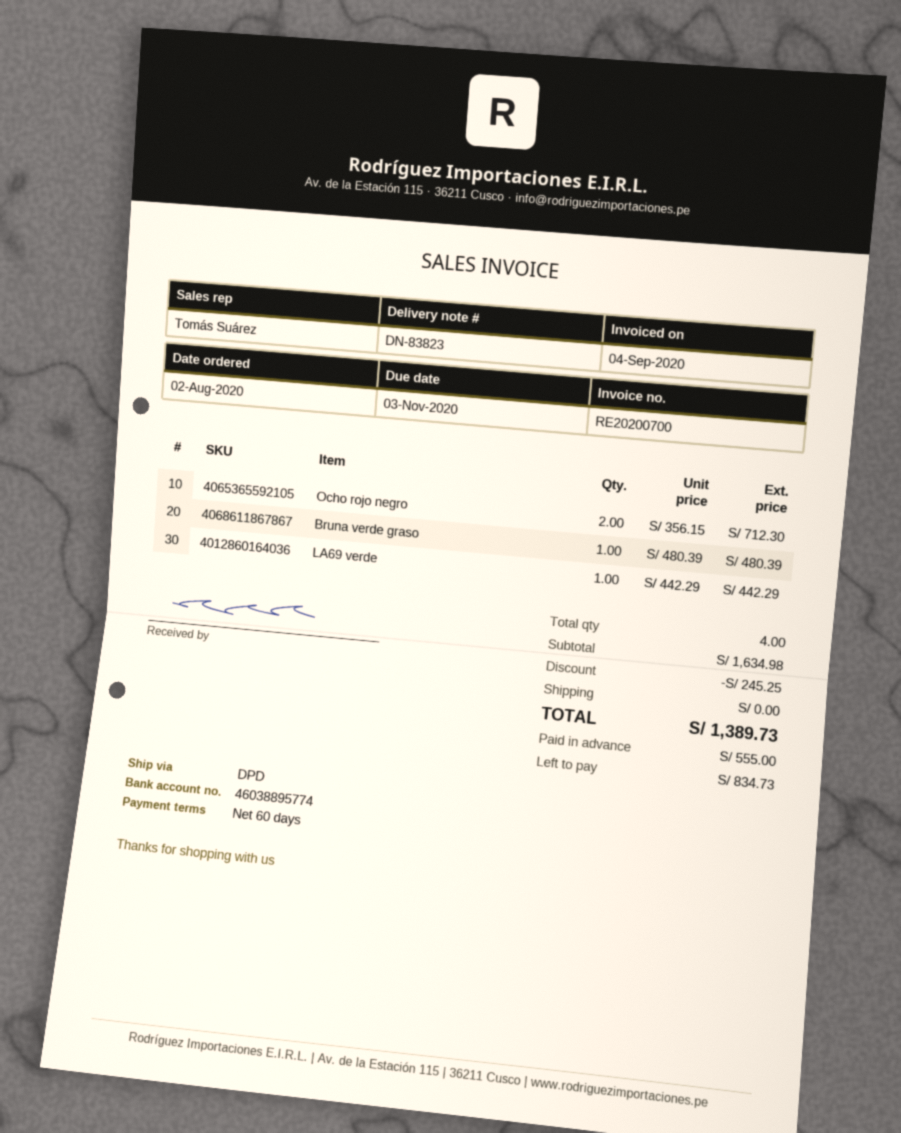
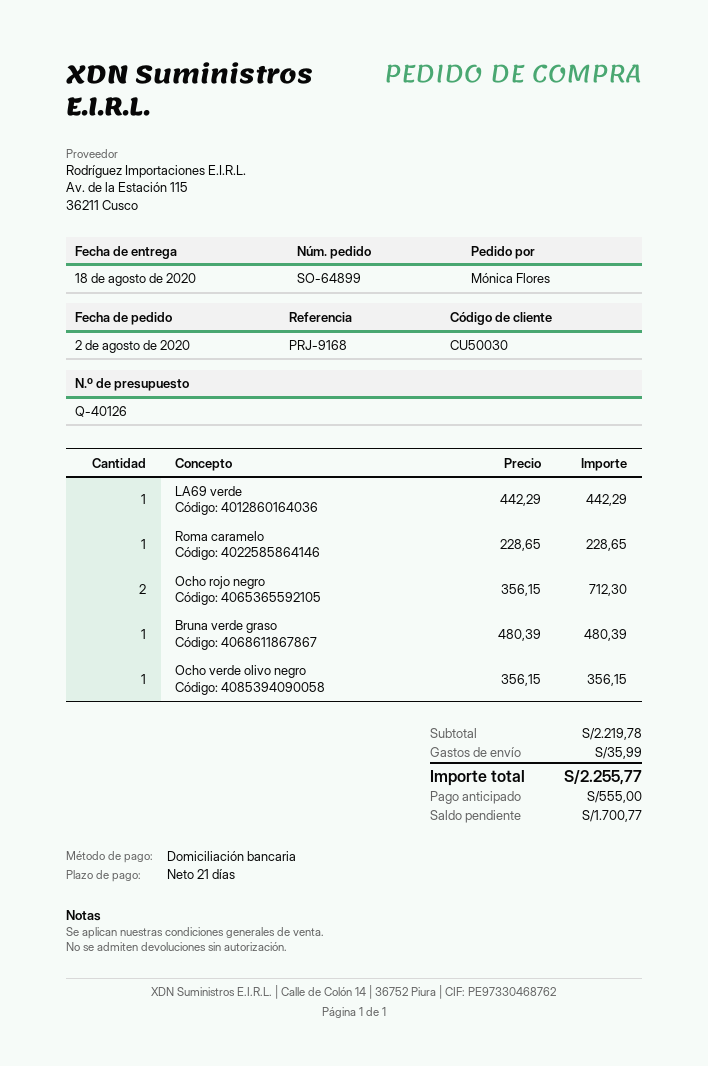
payment terms: 60 days -> 21 days
Roma caramelo: none -> 1 x 228.65 = 228.65
Ocho verde olivo negro: none -> 1 x 356.15 = 356.15
subtotal: 1634.98 -> 2219.78
discount: 245.25 -> none
shipping: 0.00 -> 35.99
total: 1389.73 -> 2255.77
balance: 834.73 -> 1700.77

